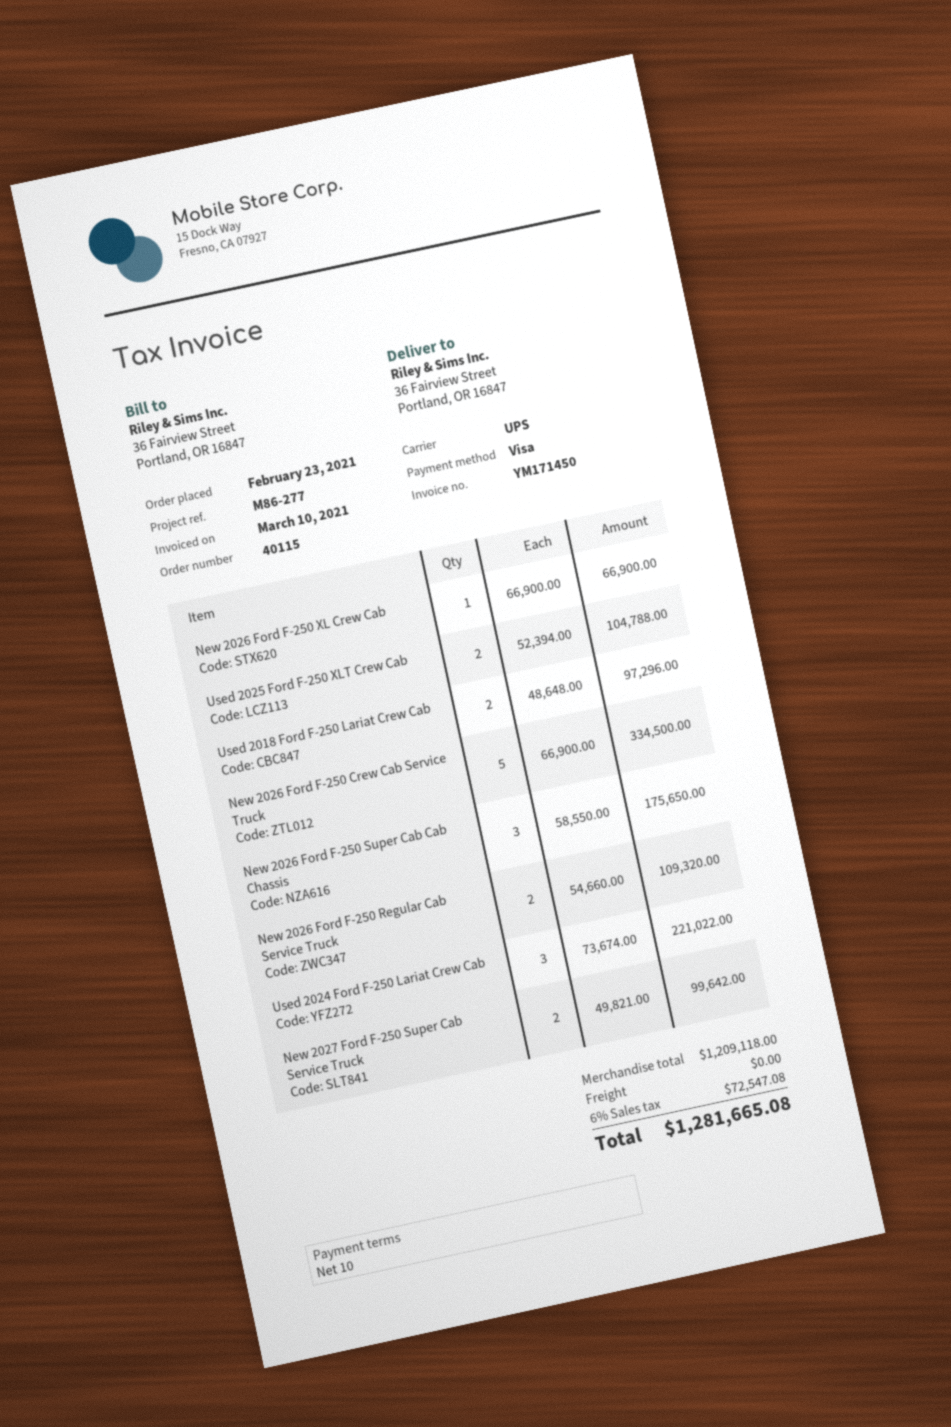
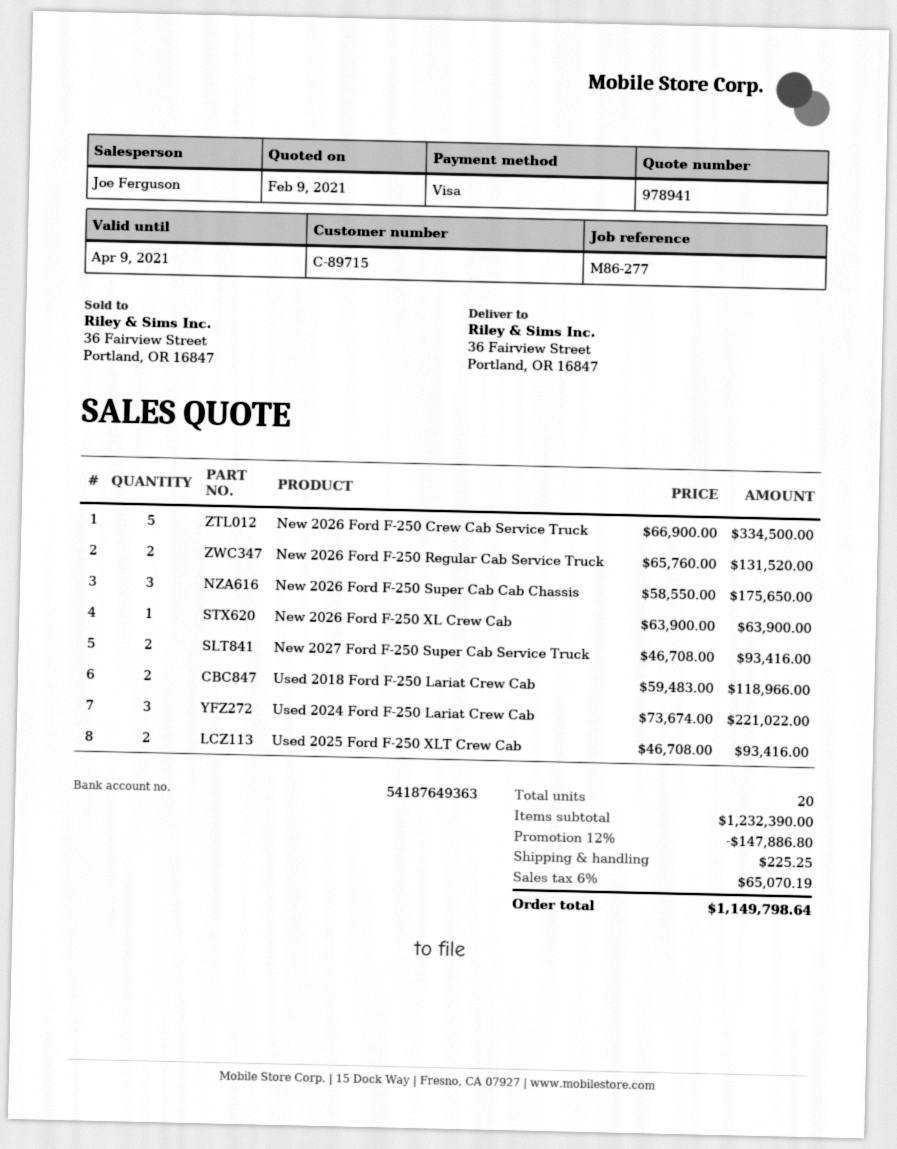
New 2026 Ford F-250 XL Crew Cab: 1 x 66900.00 = 66900.00 -> 1 x 63900.00 = 63900.00
Used 2025 Ford F-250 XLT Crew Cab: 2 x 52394.00 = 104788.00 -> 2 x 46708.00 = 93416.00
Used 2018 Ford F-250 Lariat Crew Cab: 2 x 48648.00 = 97296.00 -> 2 x 59483.00 = 118966.00
New 2026 Ford F-250 Regular Cab Service Truck: 2 x 54660.00 = 109320.00 -> 2 x 65760.00 = 131520.00
New 2027 Ford F-250 Super Cab Service Truck: 2 x 49821.00 = 99642.00 -> 2 x 46708.00 = 93416.00
subtotal: 1209118.00 -> 1232390.00
discount: none -> 12% = 147886.80
shipping: 0.00 -> 225.25
tax: 6% = 72547.08 -> 6% = 65070.19
total: 1281665.08 -> 1149798.64

